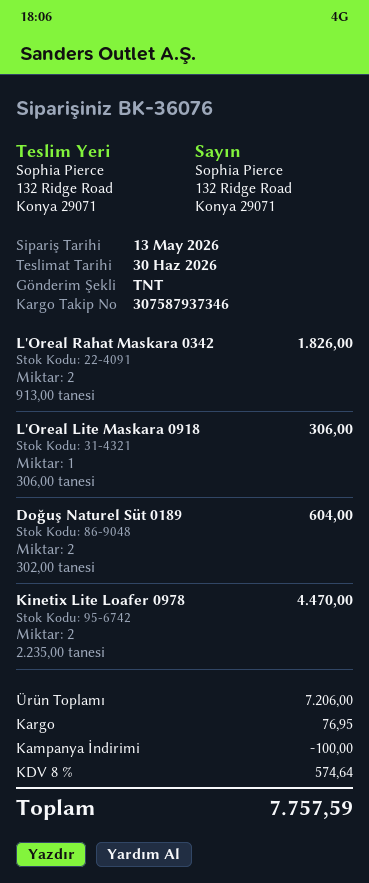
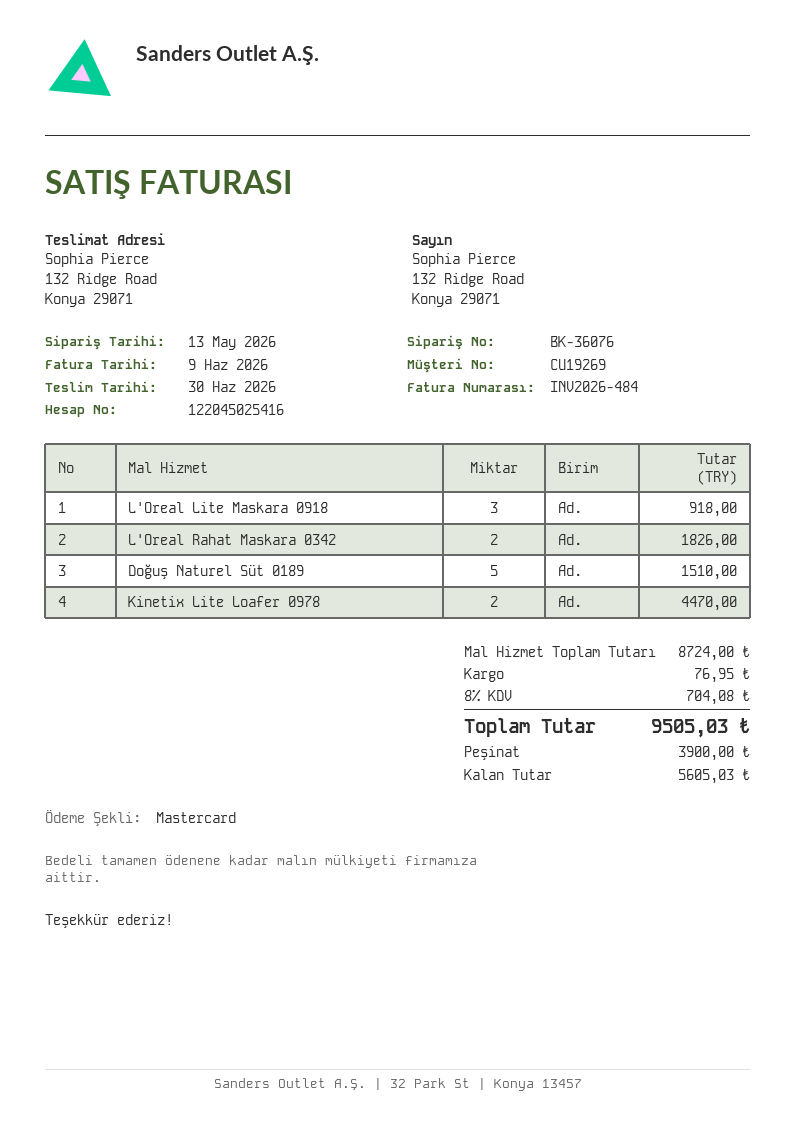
L'Oreal Lite Maskara 0918: 1 for 306.00 -> 3 for 918.00
Doğuş Naturel Süt 0189: 2 for 604.00 -> 5 for 1510.00
subtotal: 7206.00 -> 8724.00
discount: 100.00 -> none
tax: 8% = 574.64 -> 8% = 704.08
total: 7757.59 -> 9505.03

